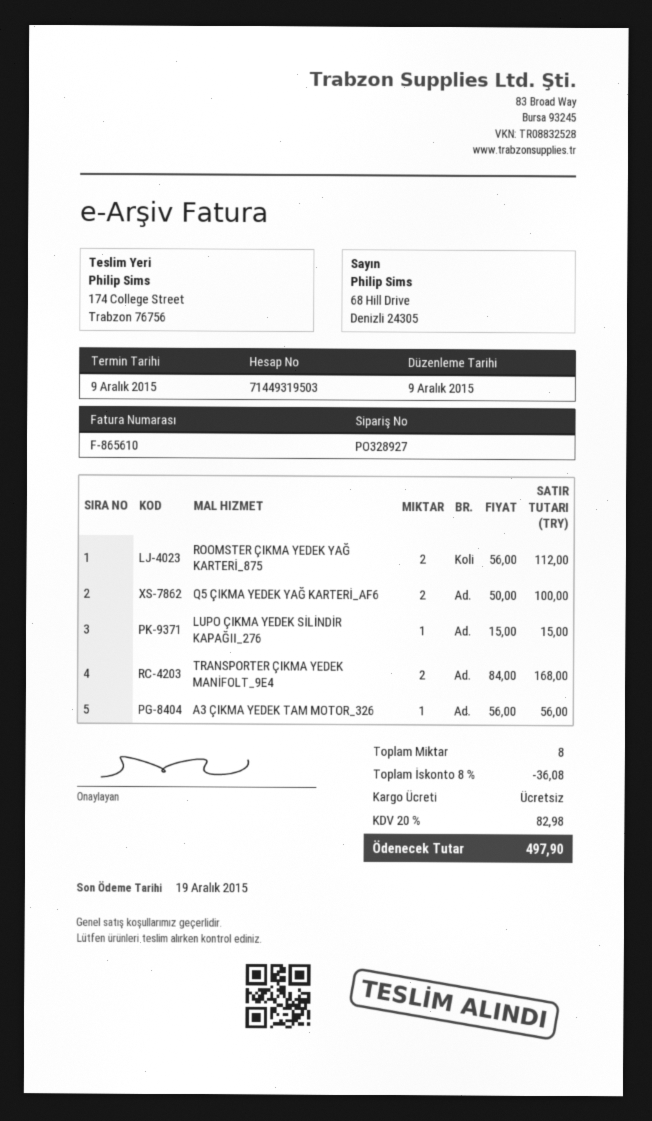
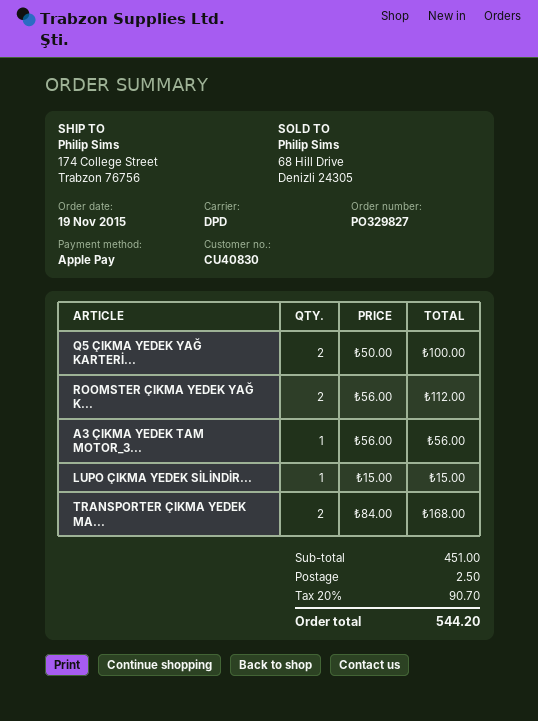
order number: PO328927 -> PO329827
discount: 8% = 36.08 -> none
shipping: 0.00 -> 2.50
tax: 20% = 82.98 -> 20% = 90.70
total: 497.90 -> 544.20

